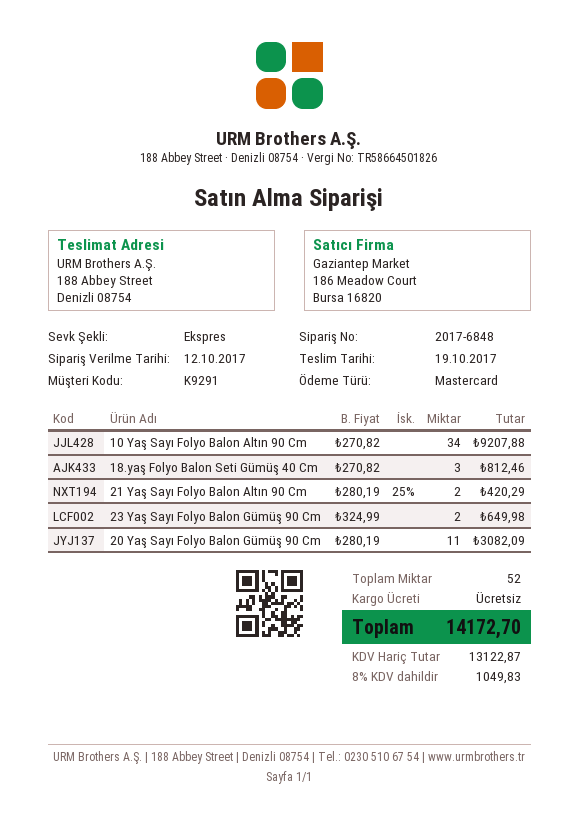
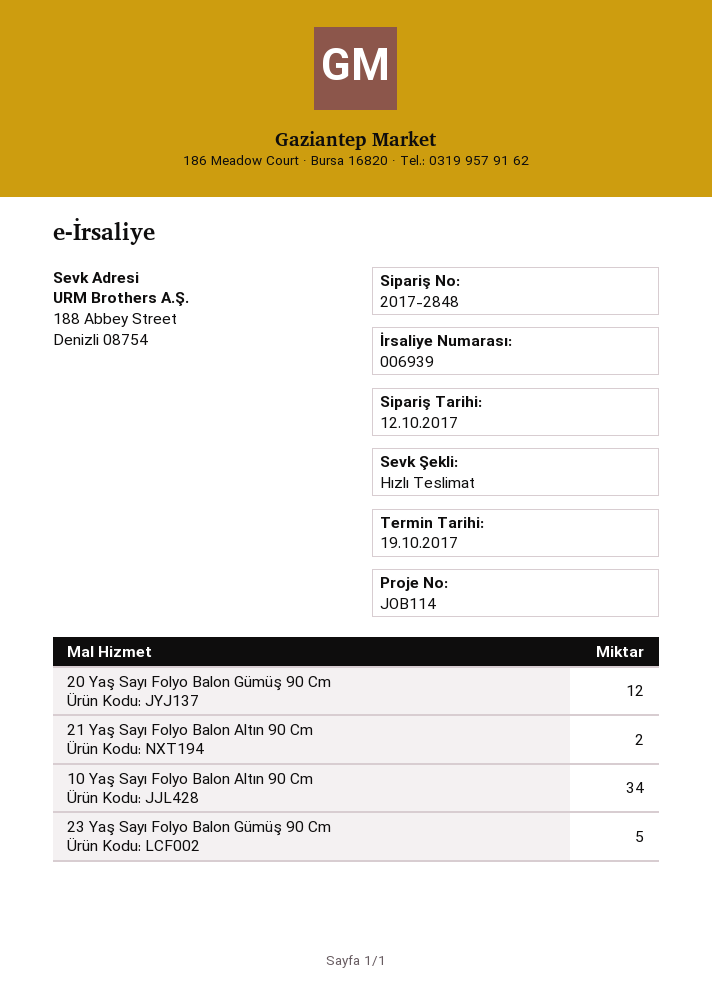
order number: 2017-6848 -> 2017-2848
18.yaş Folyo Balon Seti Gümüş 40 Cm: 3 -> none
23 Yaş Sayı Folyo Balon Gümüş 90 Cm: 2 -> 5
20 Yaş Sayı Folyo Balon Gümüş 90 Cm: 11 -> 12

